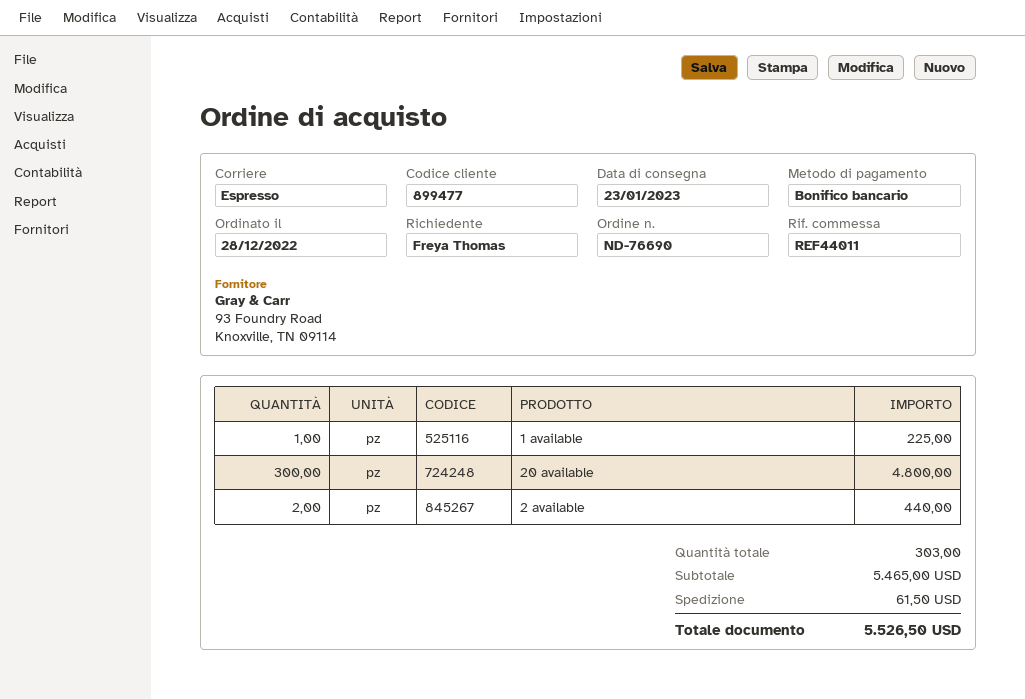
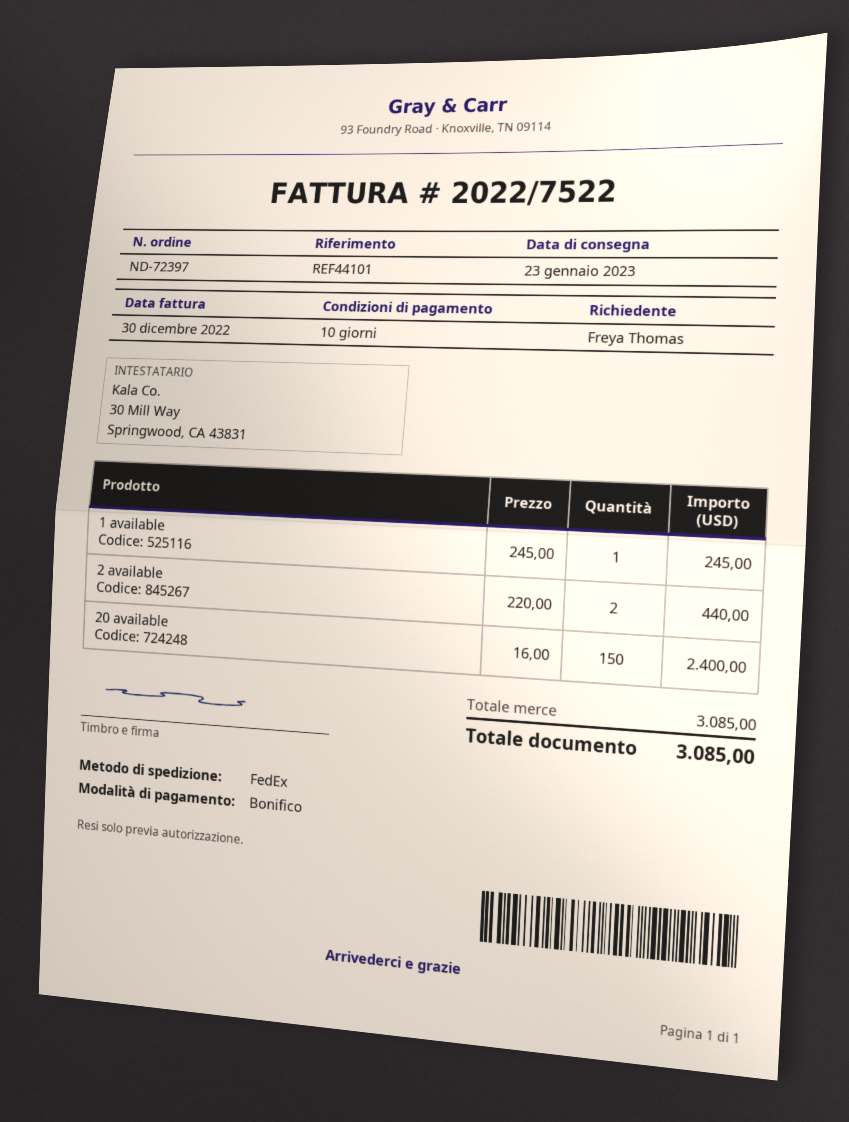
order number: ND-76690 -> ND-72397
reference: REF44011 -> REF44101
shipping method: express -> FedEx
1 available: 1 for 225.00 -> 1 for 245.00
20 available: 300 for 4800.00 -> 150 for 2400.00
subtotal: 5465.00 -> 3085.00
shipping: 61.50 -> none
total: 5526.50 -> 3085.00

